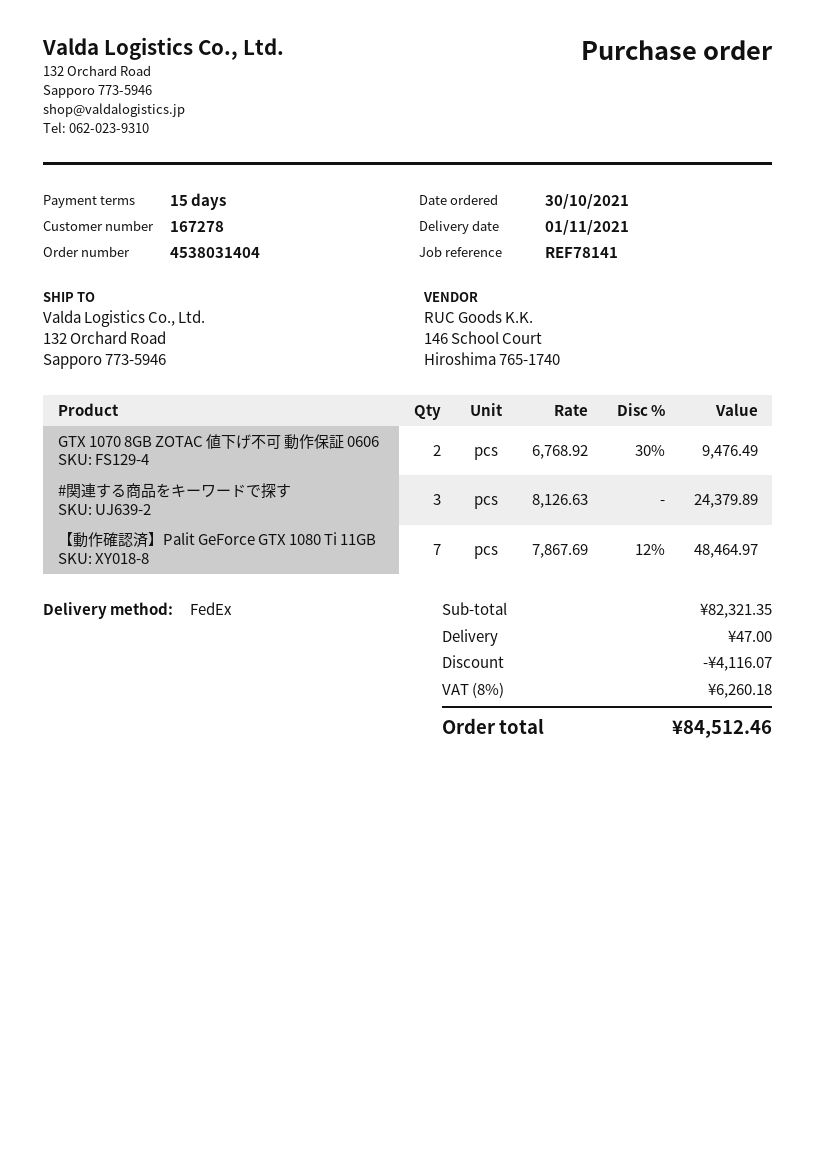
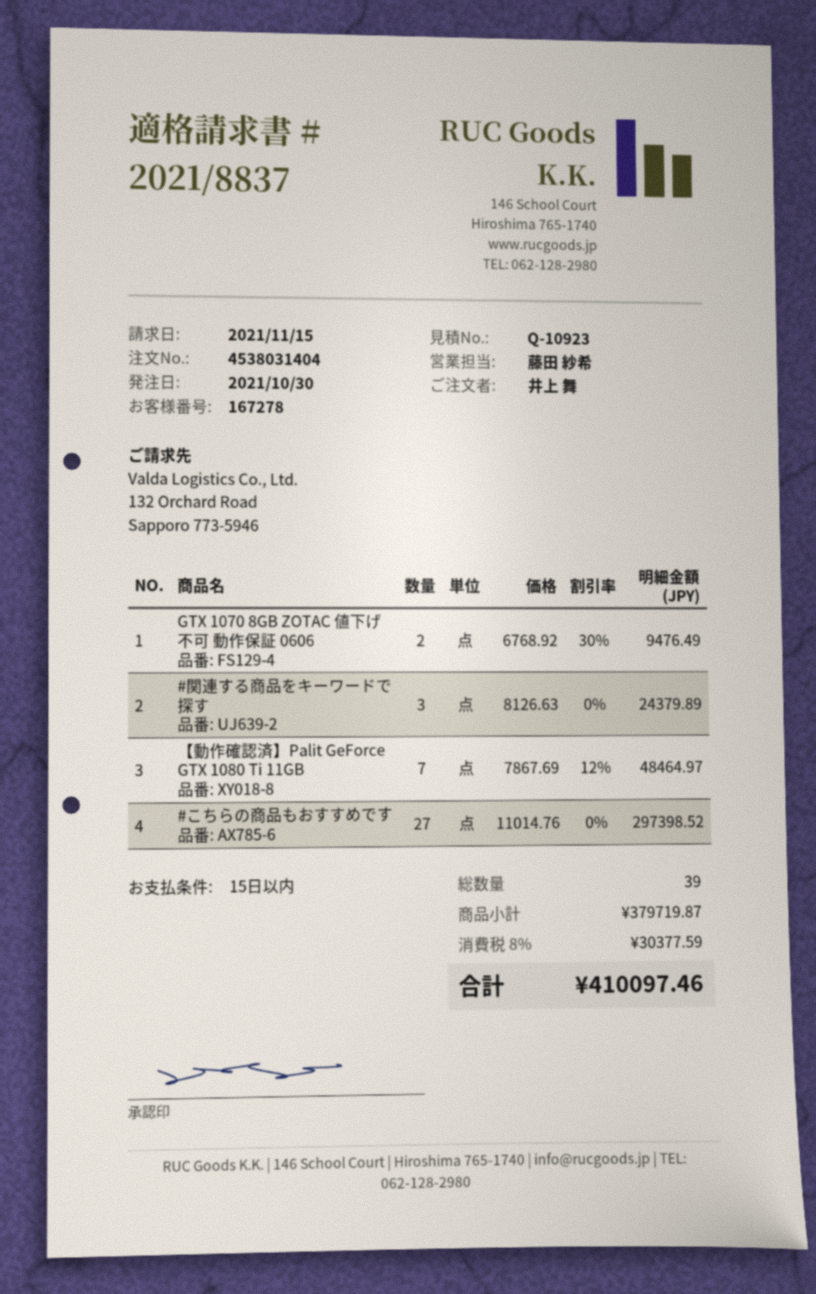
#こちらの商品もおすすめです: none -> 27 x 11014.76 = 297398.52
subtotal: 82321.35 -> 379719.87
discount: 4116.07 -> none
shipping: 47.00 -> none
tax: 8% = 6260.18 -> 8% = 30377.59
total: 84512.46 -> 410097.46

